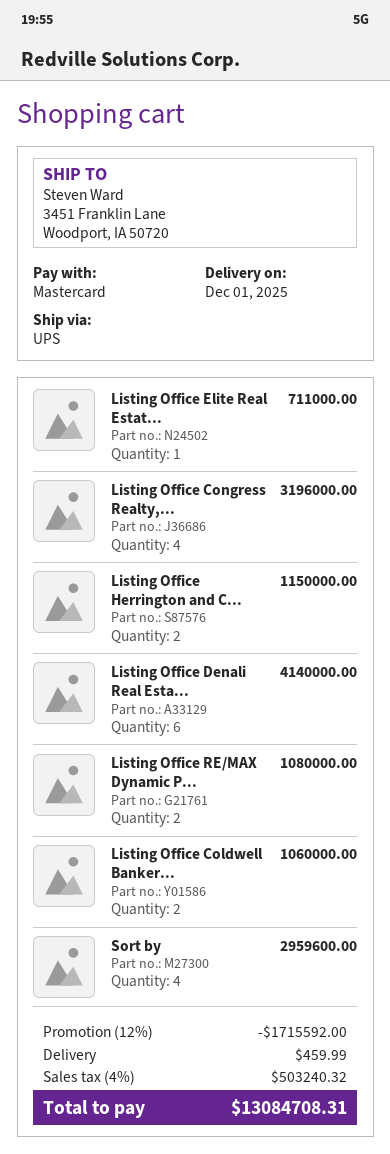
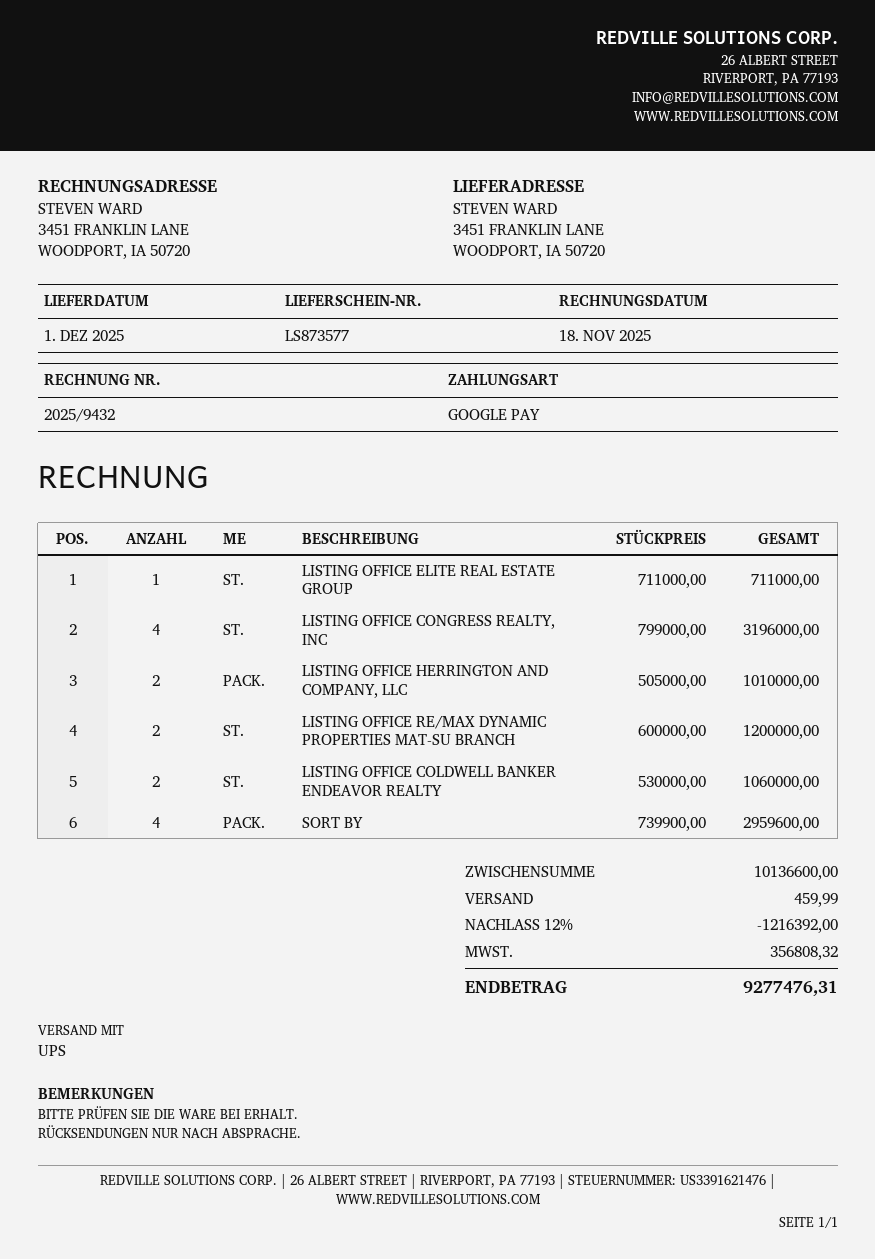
payment method: Mastercard -> Google Pay
Listing Office Herrington and C...: 2 for 1150000.00 -> 2 for 1010000.00
Listing Office Denali Real Esta...: 6 for 4140000.00 -> none
Listing Office RE/MAX Dynamic P...: 2 for 1080000.00 -> 2 for 1200000.00
discount: 12% = 1715592.00 -> 12% = 1216392.00
tax: 503240.32 -> 356808.32
total: 13084708.31 -> 9277476.31

